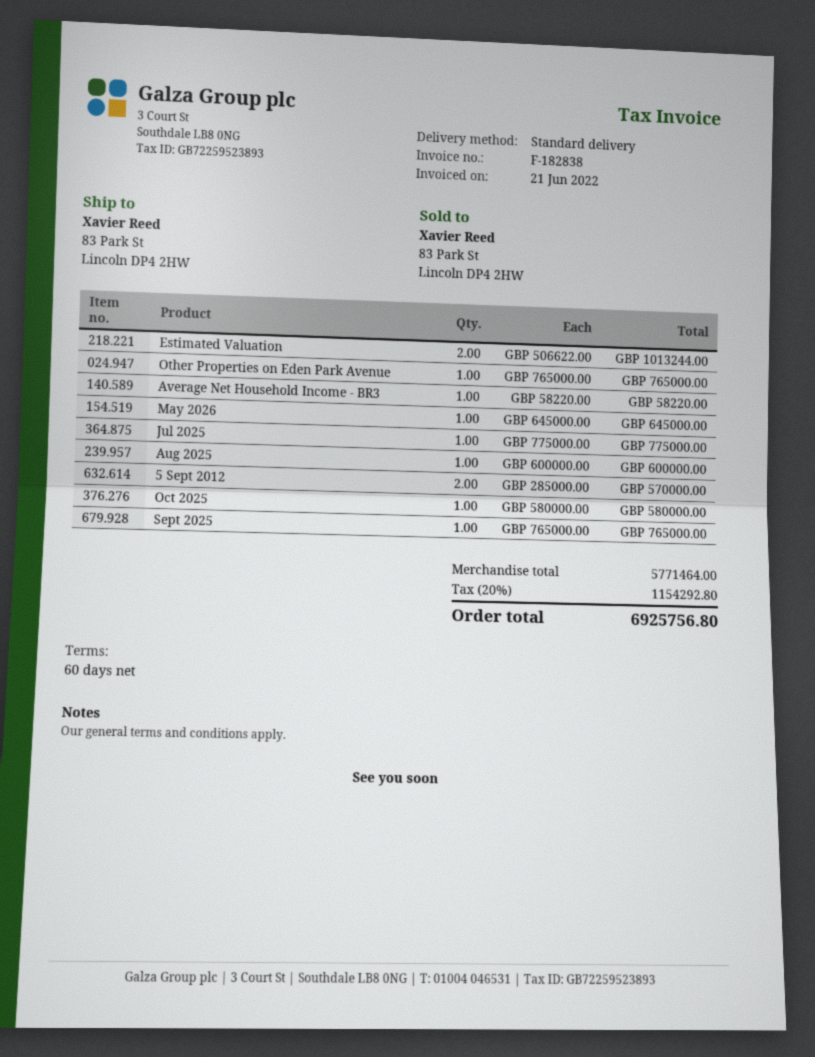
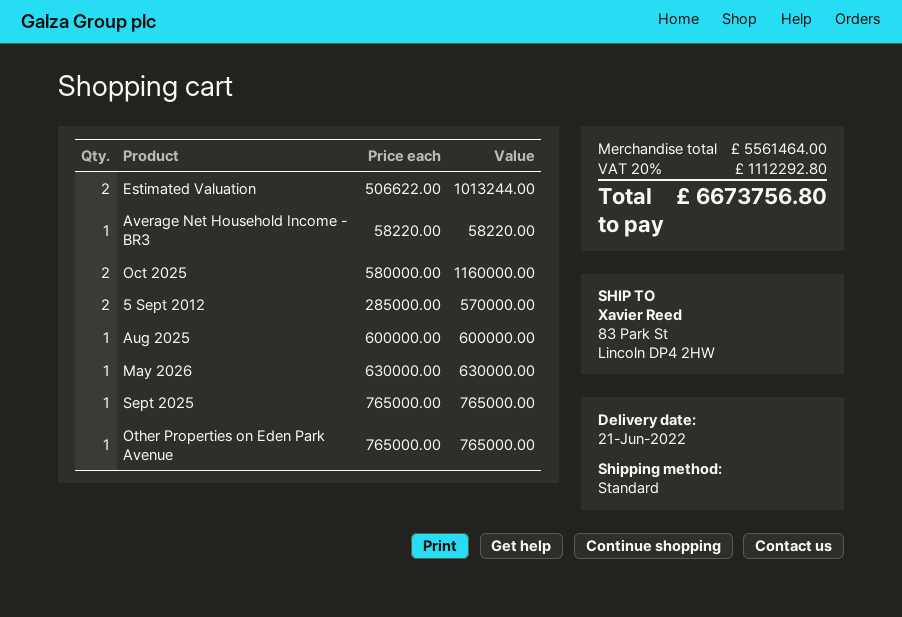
May 2026: 1 x 645000.00 = 645000.00 -> 1 x 630000.00 = 630000.00
Jul 2025: 1 x 775000.00 = 775000.00 -> none
Oct 2025: 1 x 580000.00 = 580000.00 -> 2 x 580000.00 = 1160000.00
subtotal: 5771464.00 -> 5561464.00
tax: 20% = 1154292.80 -> 20% = 1112292.80
total: 6925756.80 -> 6673756.80

